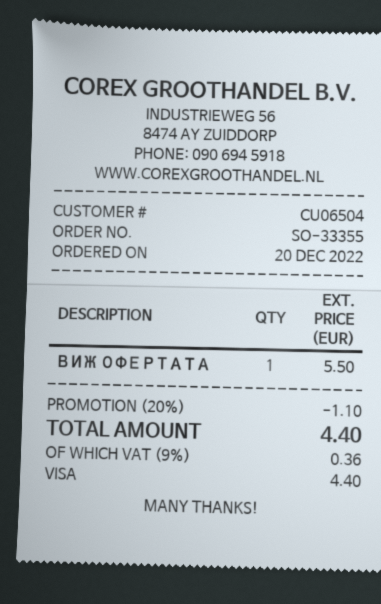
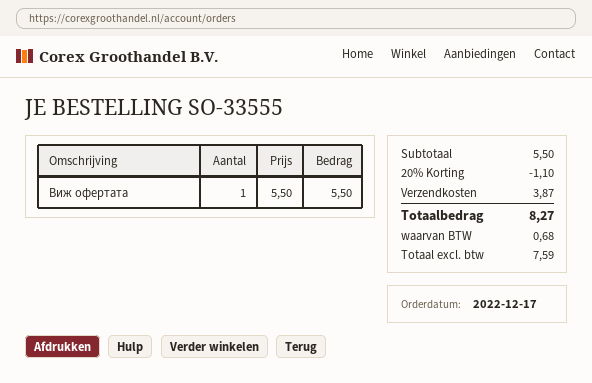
order number: SO-33355 -> SO-33555
order date: 2022-12-20 -> 2022-12-17
shipping: none -> 3.87
tax: 0.36 -> 0.68
total: 4.40 -> 8.27

